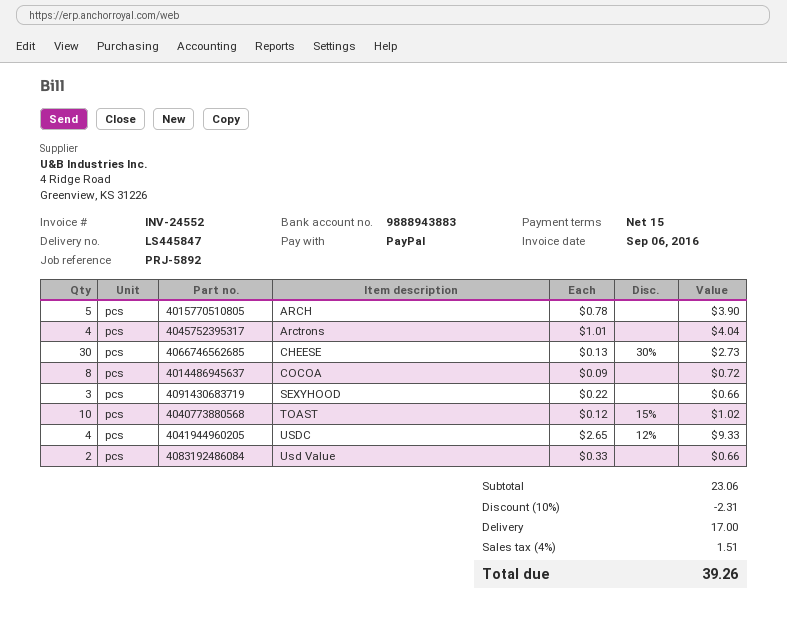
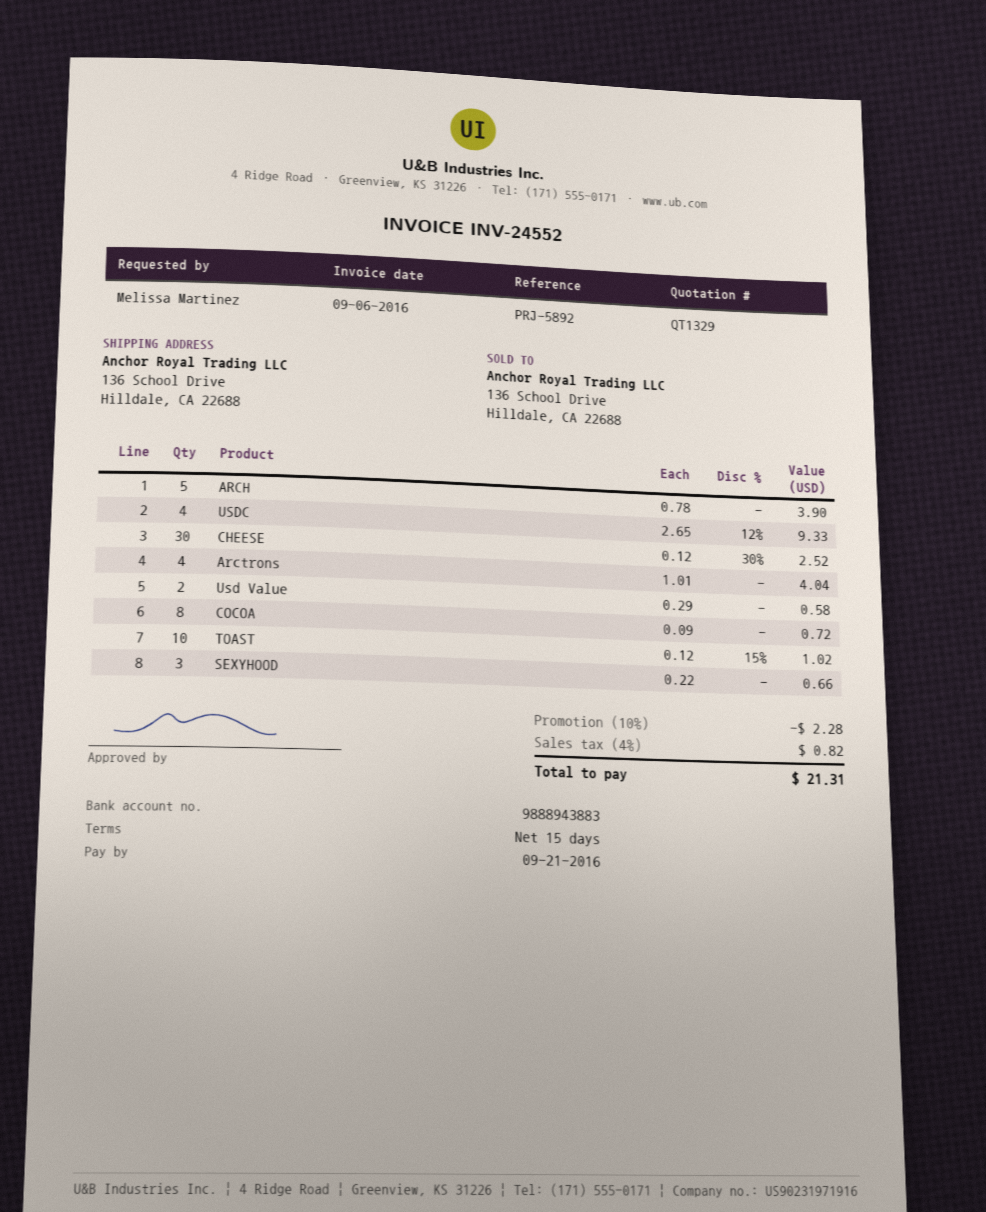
CHEESE: 30 x 0.13 - 30% = 2.73 -> 30 x 0.12 - 30% = 2.52
Usd Value: 2 x 0.33 = 0.66 -> 2 x 0.29 = 0.58
discount: 10% = 2.31 -> 10% = 2.28
shipping: 17.00 -> none
tax: 4% = 1.51 -> 4% = 0.82
total: 39.26 -> 21.31

